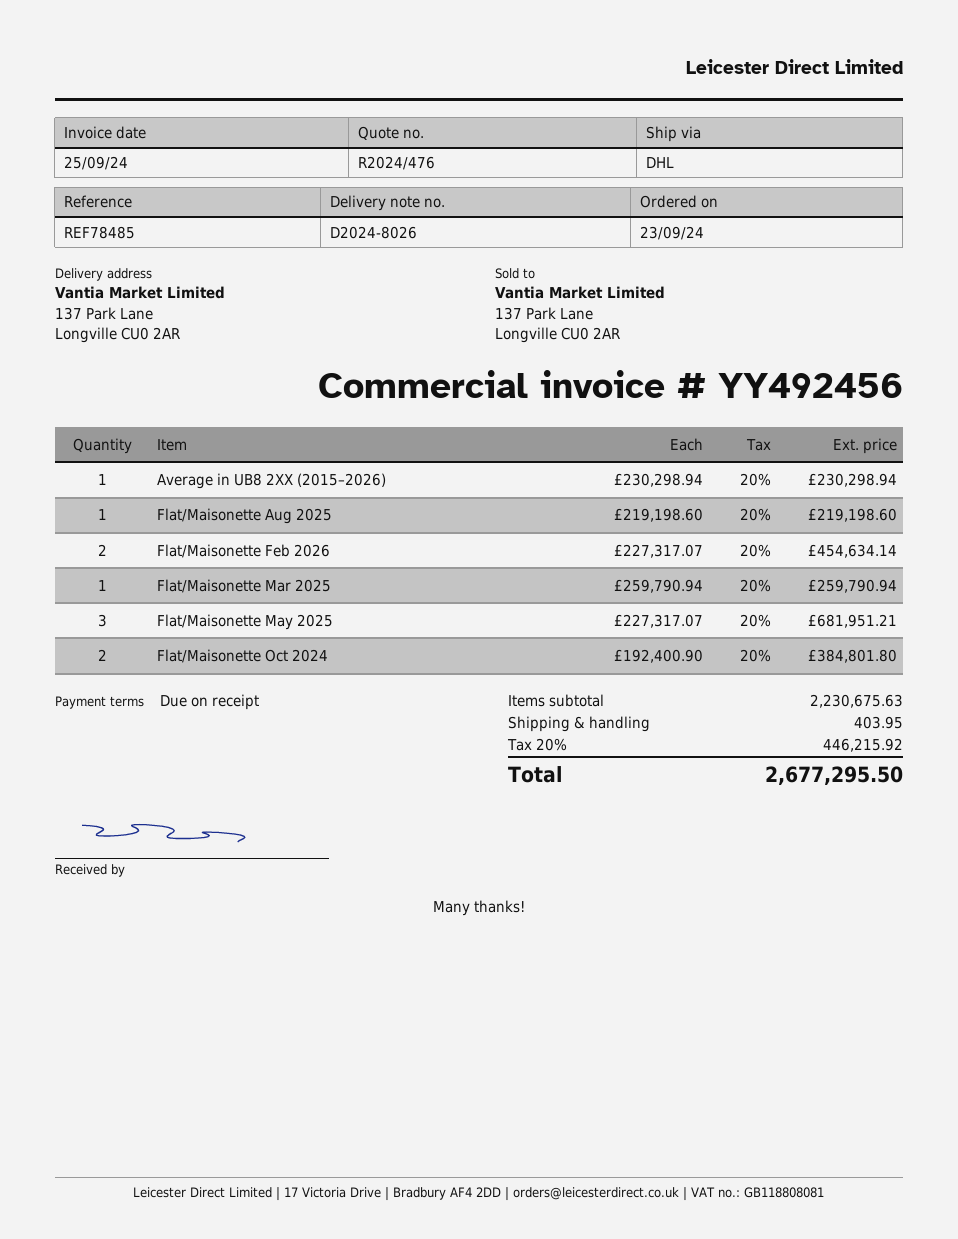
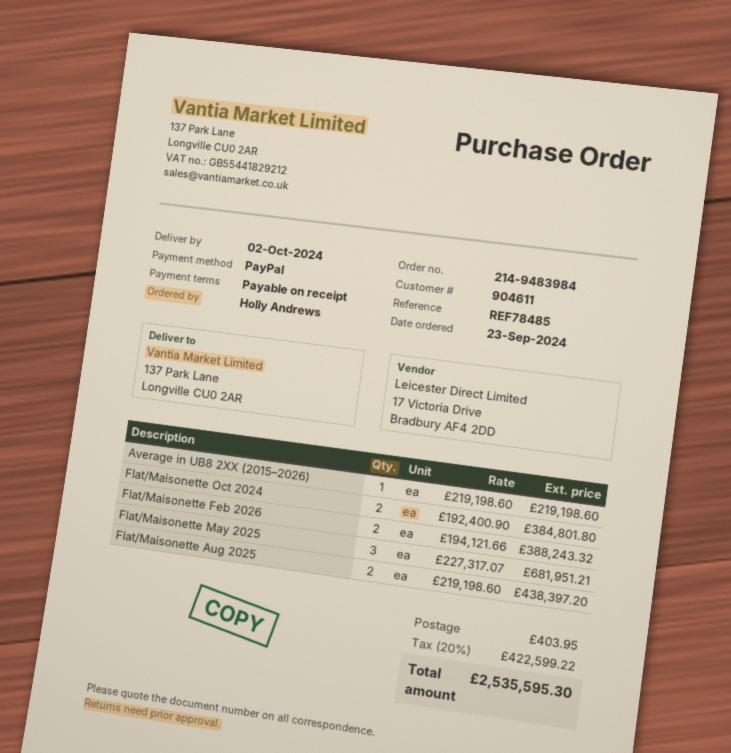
Average in UB8 2XX (2015–2026): 1 x 230298.94 = 230298.94 -> 1 x 219198.60 = 219198.60
Flat/Maisonette Aug 2025: 1 x 219198.60 = 219198.60 -> 2 x 219198.60 = 438397.20
Flat/Maisonette Feb 2026: 2 x 227317.07 = 454634.14 -> 2 x 194121.66 = 388243.32
Flat/Maisonette Mar 2025: 1 x 259790.94 = 259790.94 -> none
tax: 20% = 446215.92 -> 20% = 422599.22
total: 2677295.50 -> 2535595.30

